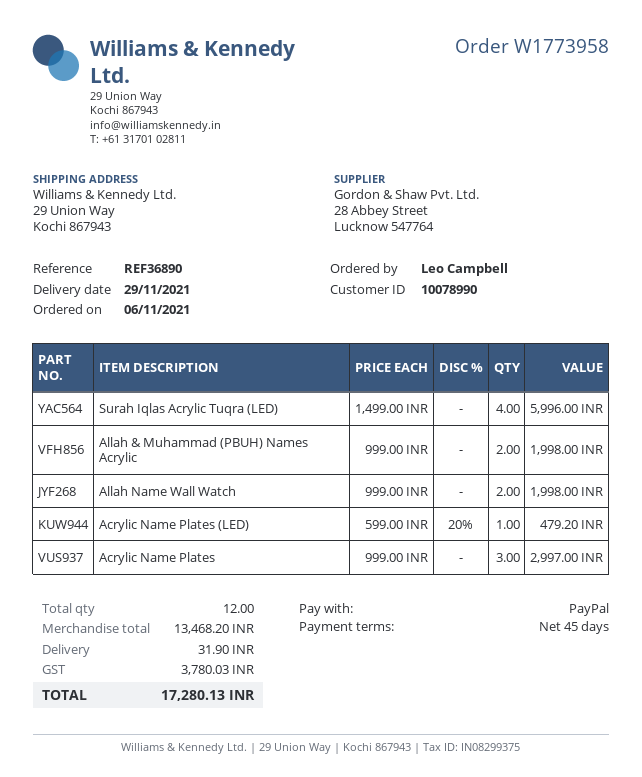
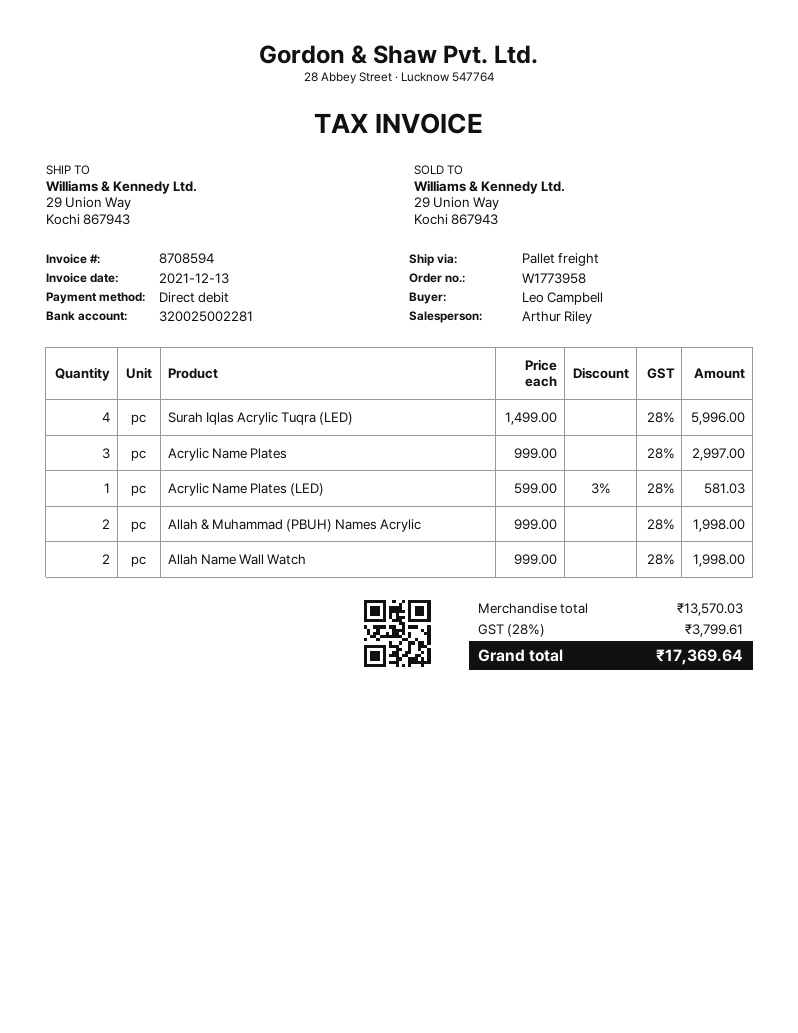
payment method: PayPal -> direct debit
Acrylic Name Plates (LED): 1 x 599.00 - 20% = 479.20 -> 1 x 599.00 - 3% = 581.03
subtotal: 13468.20 -> 13570.03
shipping: 31.90 -> none
tax: 3780.03 -> 3799.61
total: 17280.13 -> 17369.64

